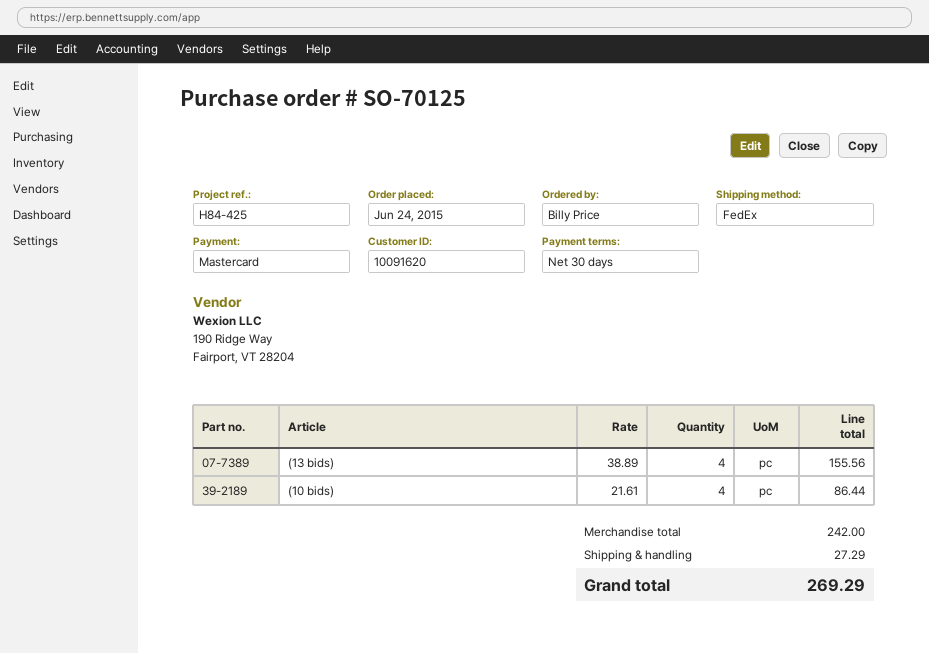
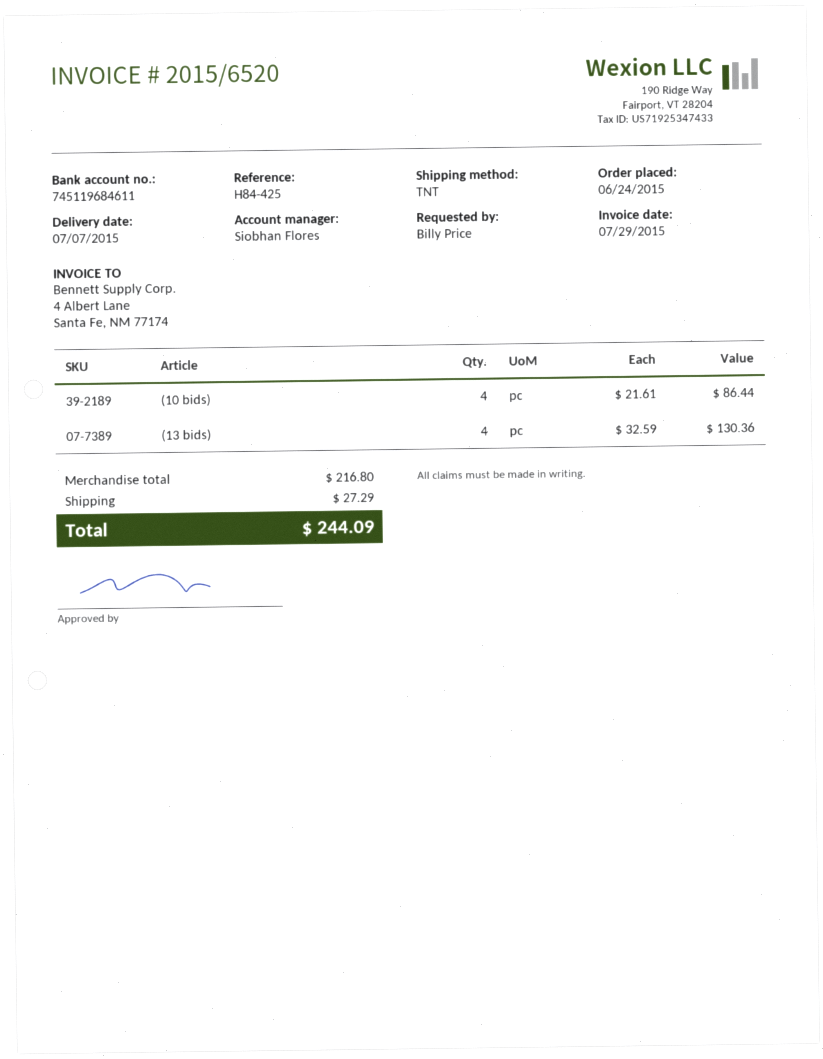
shipping method: FedEx -> TNT
(13 bids): 4 x 38.89 = 155.56 -> 4 x 32.59 = 130.36
subtotal: 242.00 -> 216.80
total: 269.29 -> 244.09

